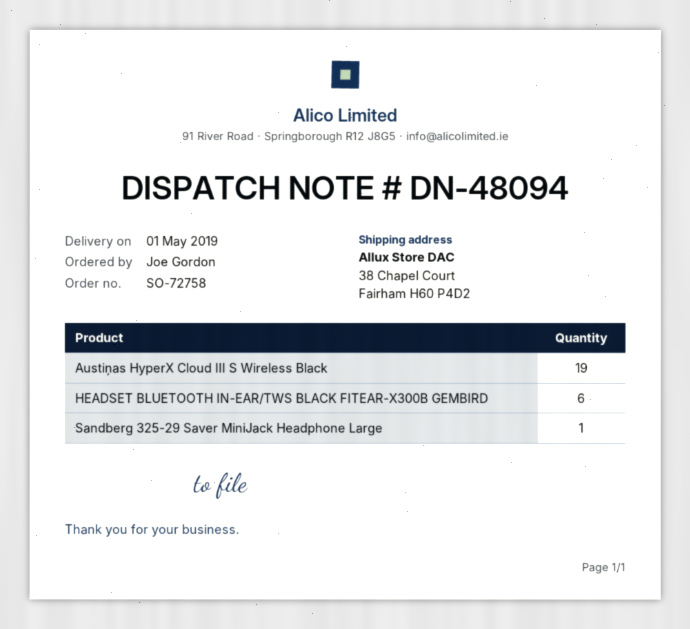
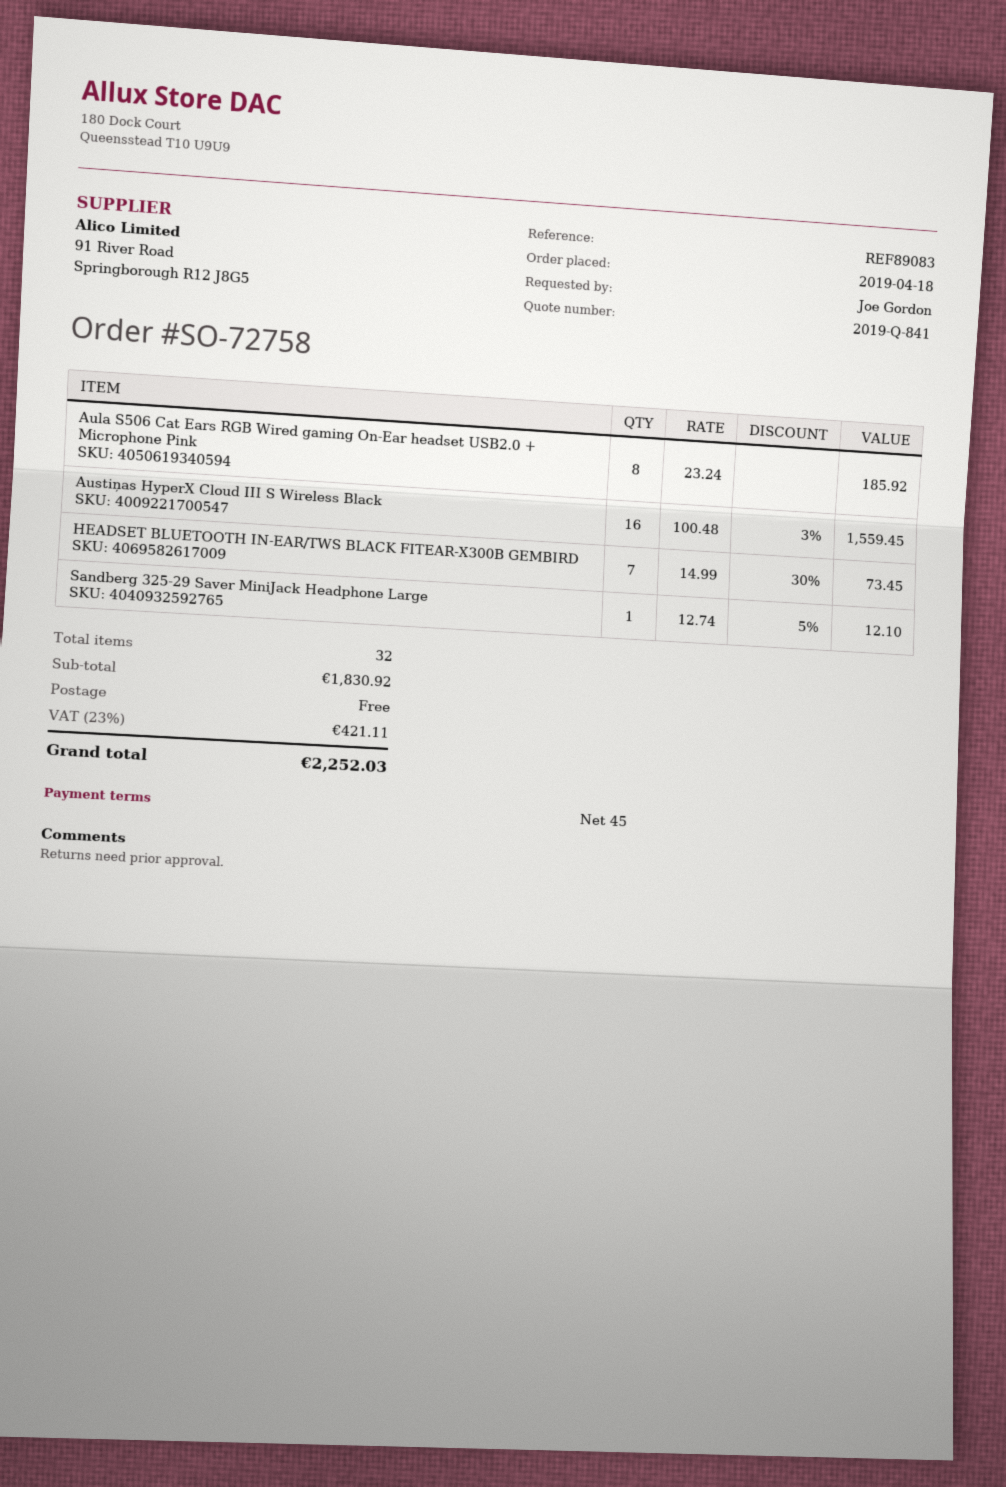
Austiņas HyperX Cloud III S Wireless Black: 19 -> 16
HEADSET BLUETOOTH IN-EAR/TWS BLACK FITEAR-X300B GEMBIRD: 6 -> 7
Aula S506 Cat Ears RGB Wired gaming On-Ear headset USB2.0 + Microphone Pink: none -> 8

